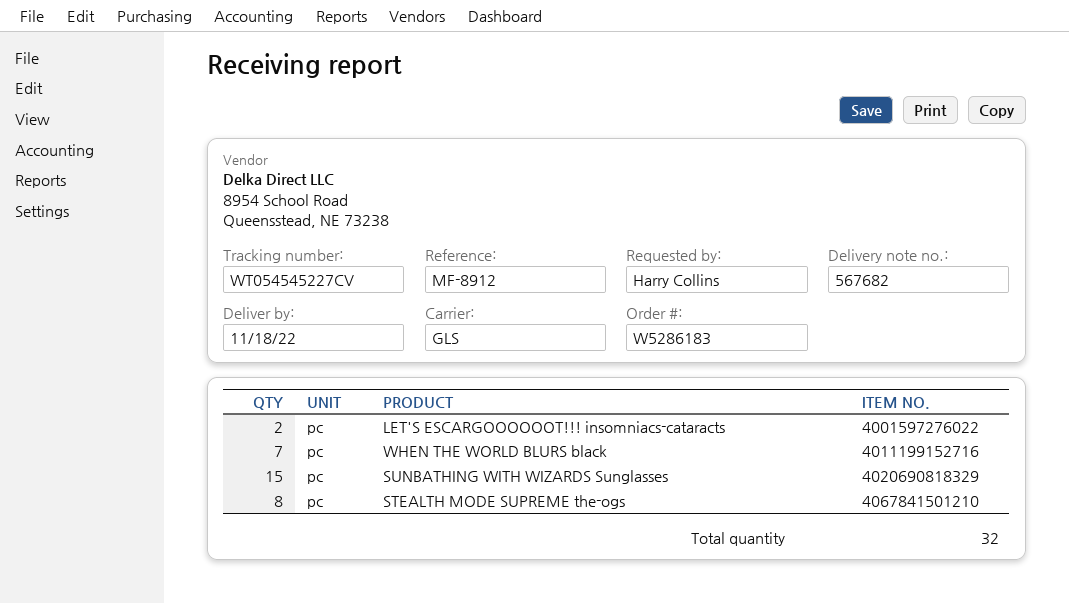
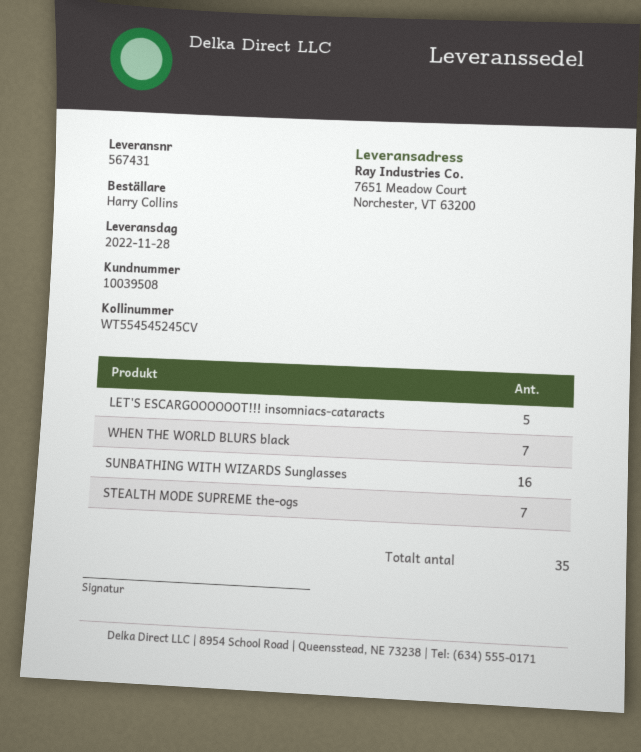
delivery note number: 567682 -> 567431
delivery date: 2022-11-18 -> 2022-11-28
tracking number: WT054545227CV -> WT554545245CV
LET'S ESCARGOOOOOOT!!! insomniacs-cataracts: 2 -> 5
SUNBATHING WITH WIZARDS Sunglasses: 15 -> 16
STEALTH MODE SUPREME the-ogs: 8 -> 7
total quantity: 32 -> 35

